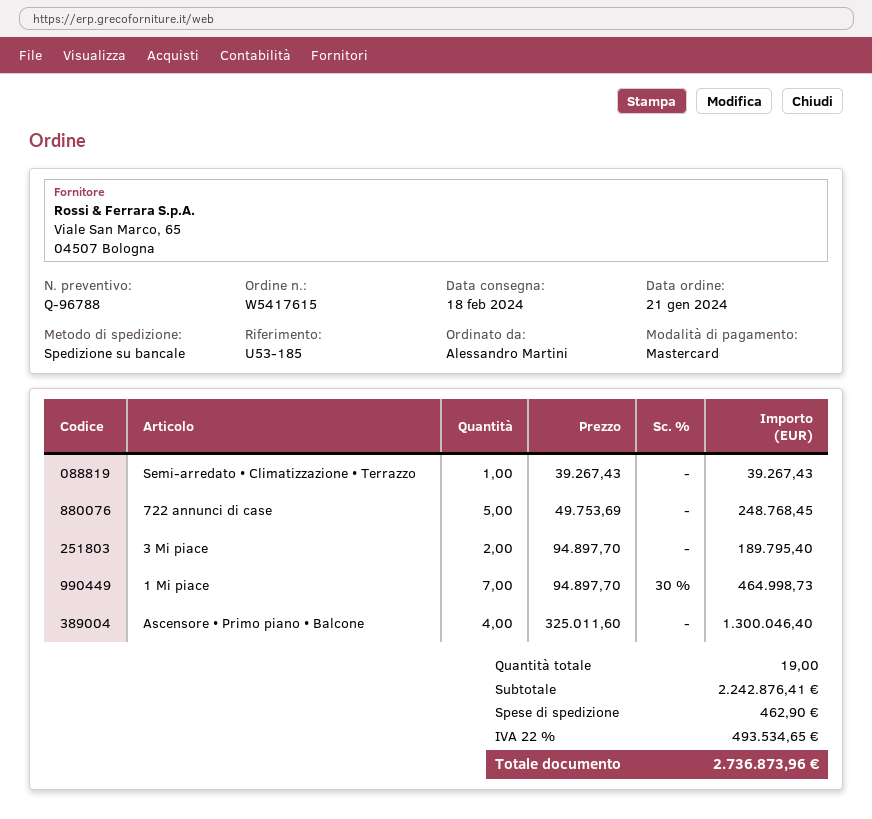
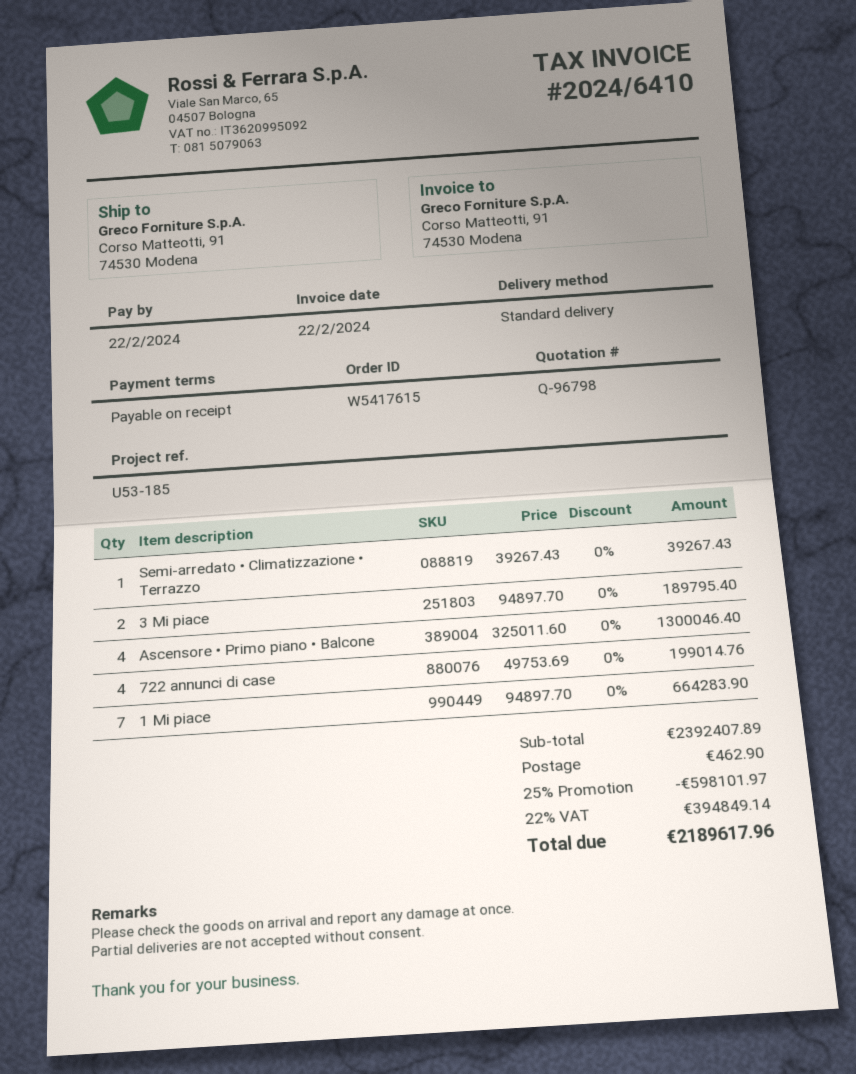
quote number: Q-96788 -> Q-96798
shipping method: pallet freight -> standard
722 annunci di case: 5 x 49753.69 = 248768.45 -> 4 x 49753.69 = 199014.76
1 Mi piace: 7 x 94897.70 - 30% = 464998.73 -> 7 x 94897.70 = 664283.90
subtotal: 2242876.41 -> 2392407.89
discount: none -> 25% = 598101.97
tax: 22% = 493534.65 -> 22% = 394849.14
total: 2736873.96 -> 2189617.96

